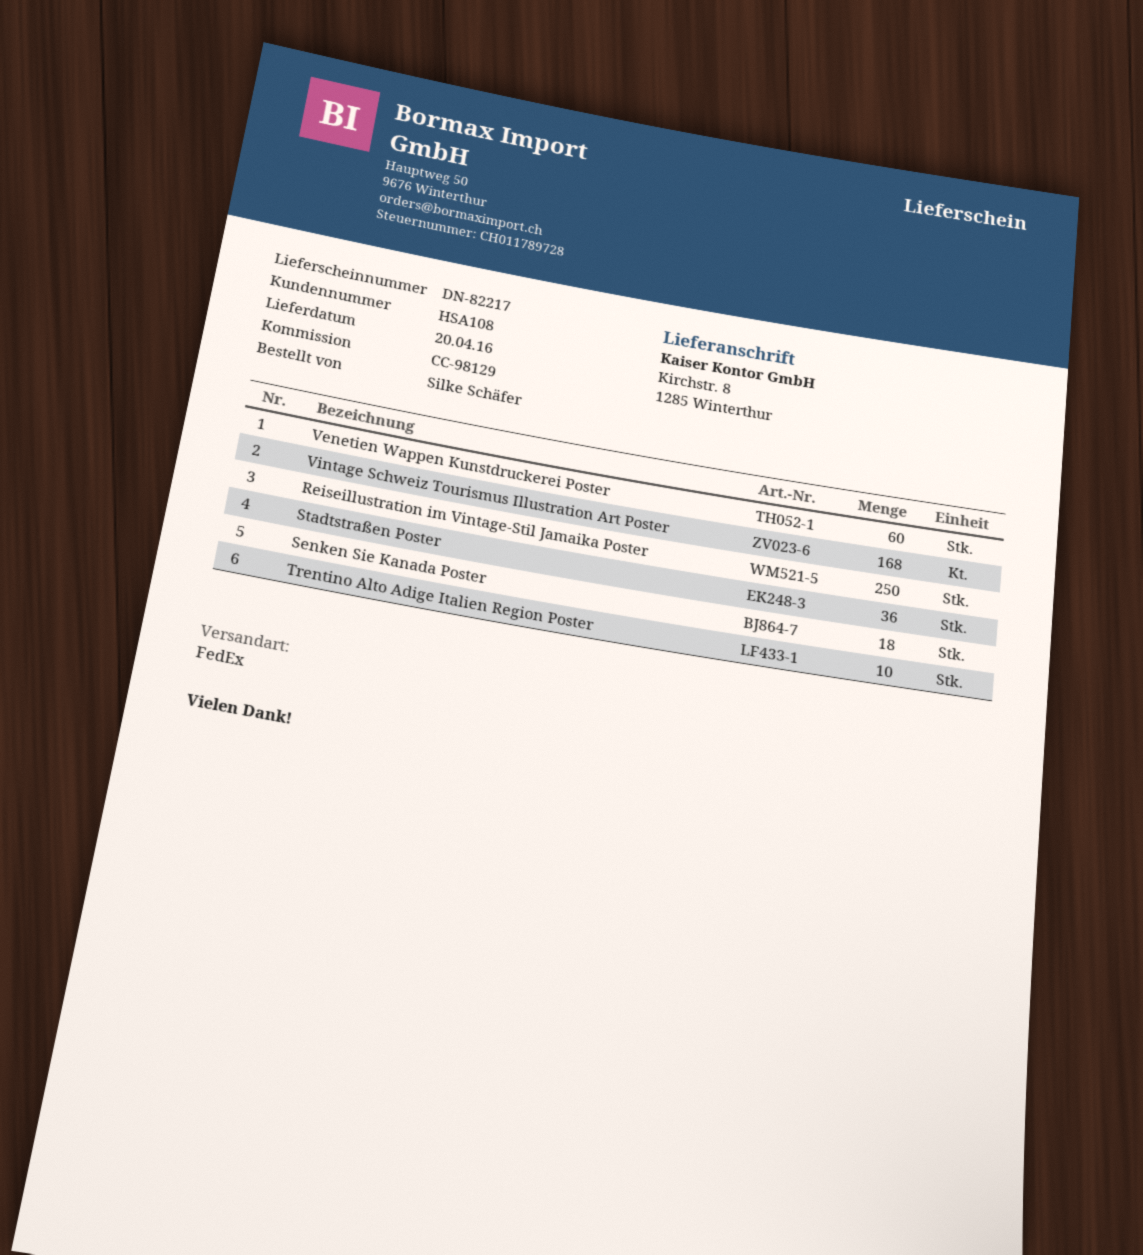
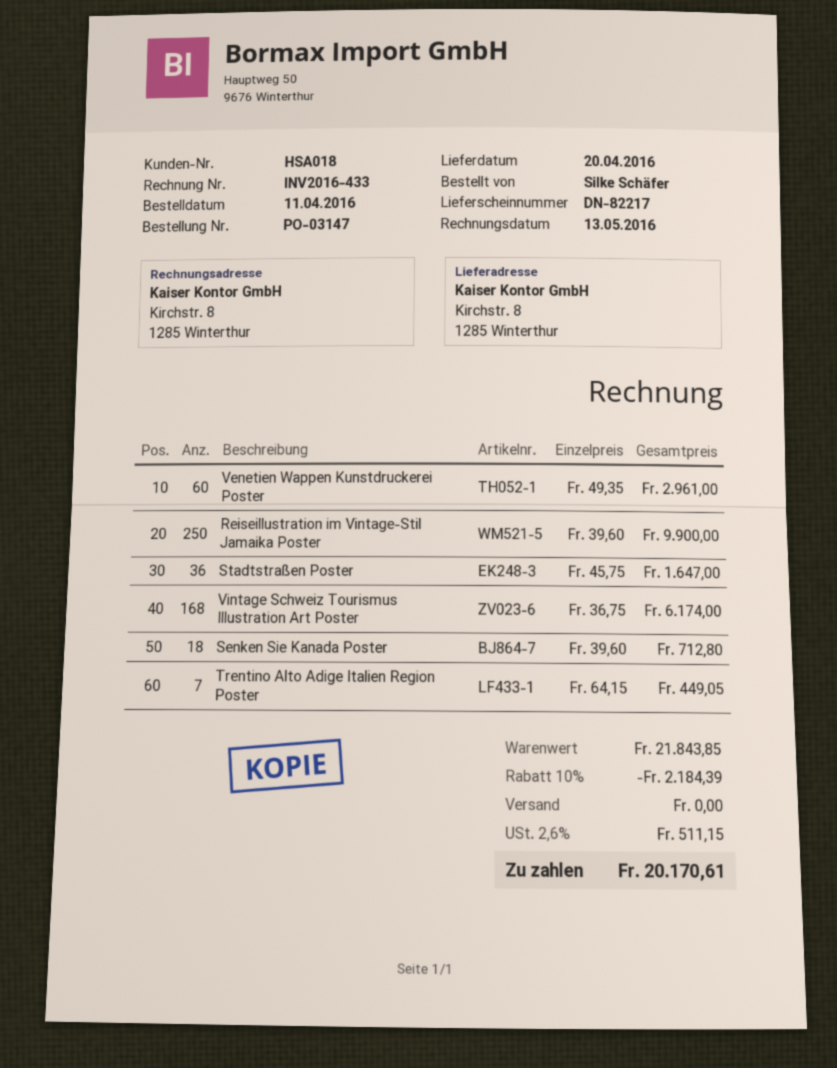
customer number: HSA108 -> HSA018
Trentino Alto Adige Italien Region Poster: 10 -> 7

